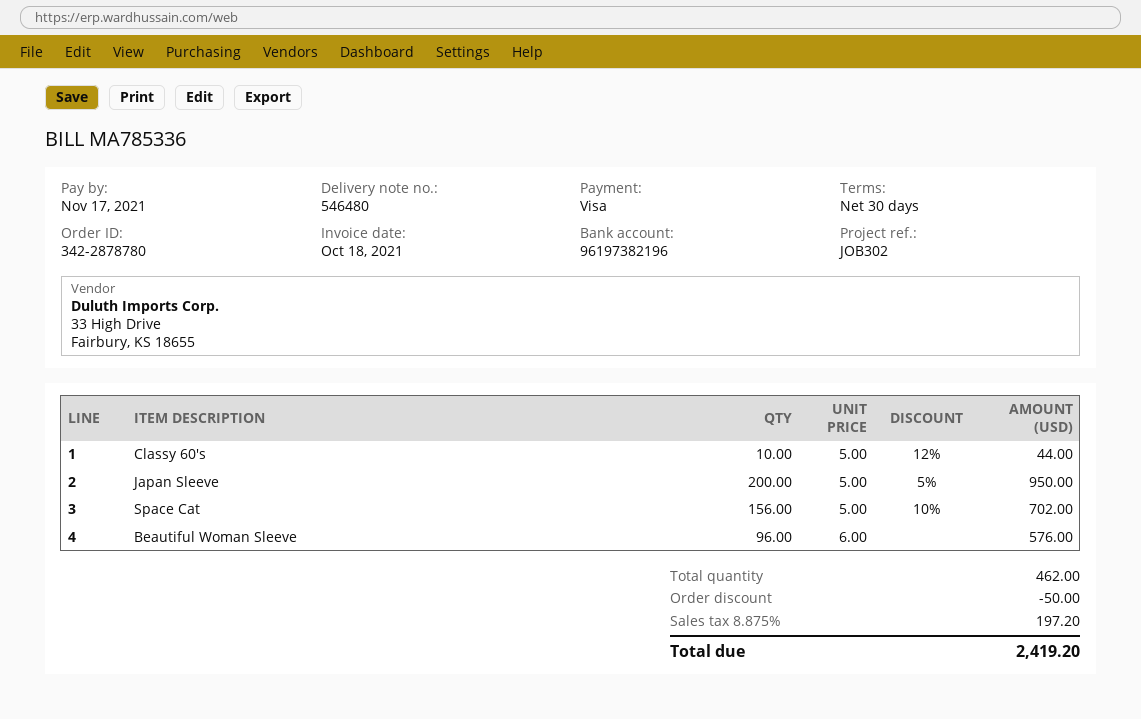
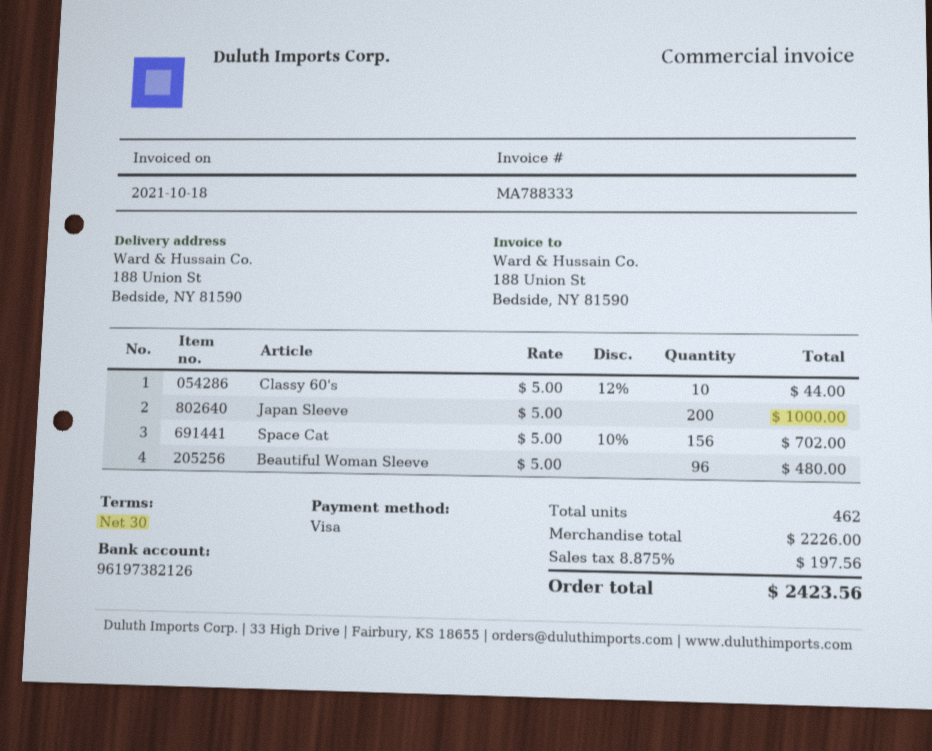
invoice number: MA785336 -> MA788333
bank account: 96197382196 -> 96197382126
Japan Sleeve: 200 x 5.00 - 5% = 950.00 -> 200 x 5.00 = 1000.00
Beautiful Woman Sleeve: 96 x 6.00 = 576.00 -> 96 x 5.00 = 480.00
discount: 50.00 -> none
tax: 8.875% = 197.20 -> 8.875% = 197.56
total: 2419.20 -> 2423.56

